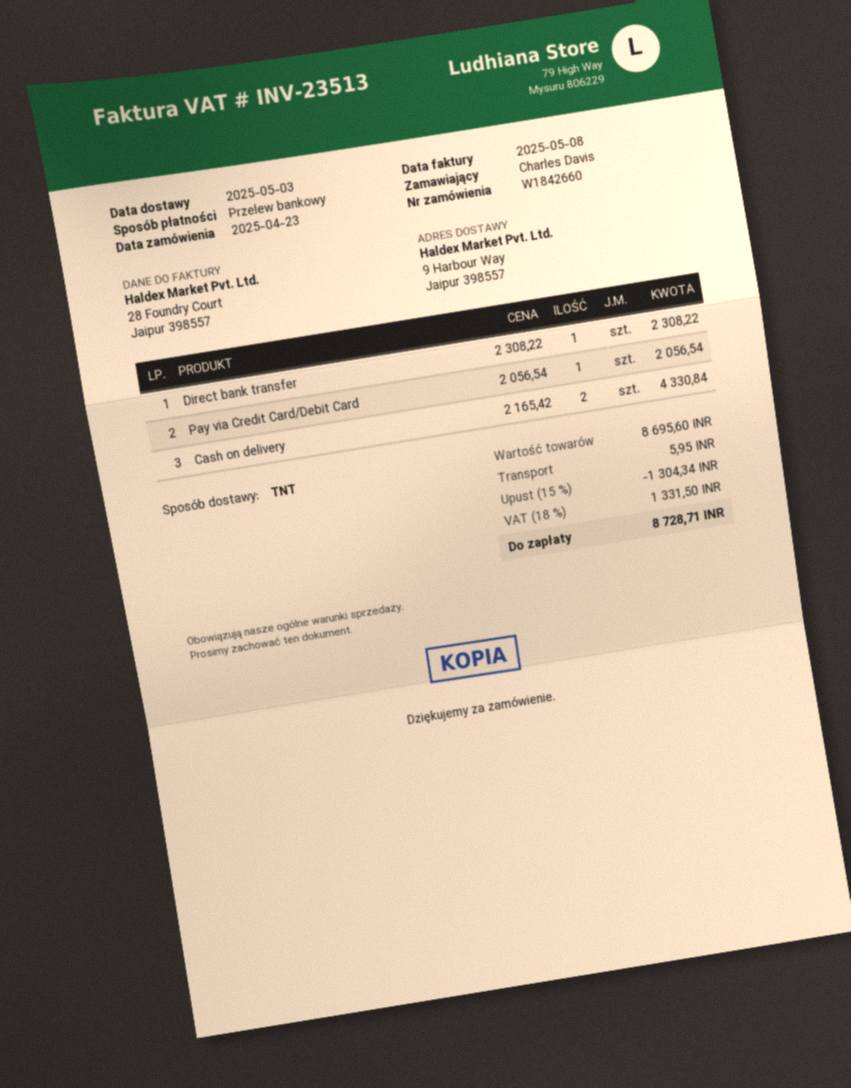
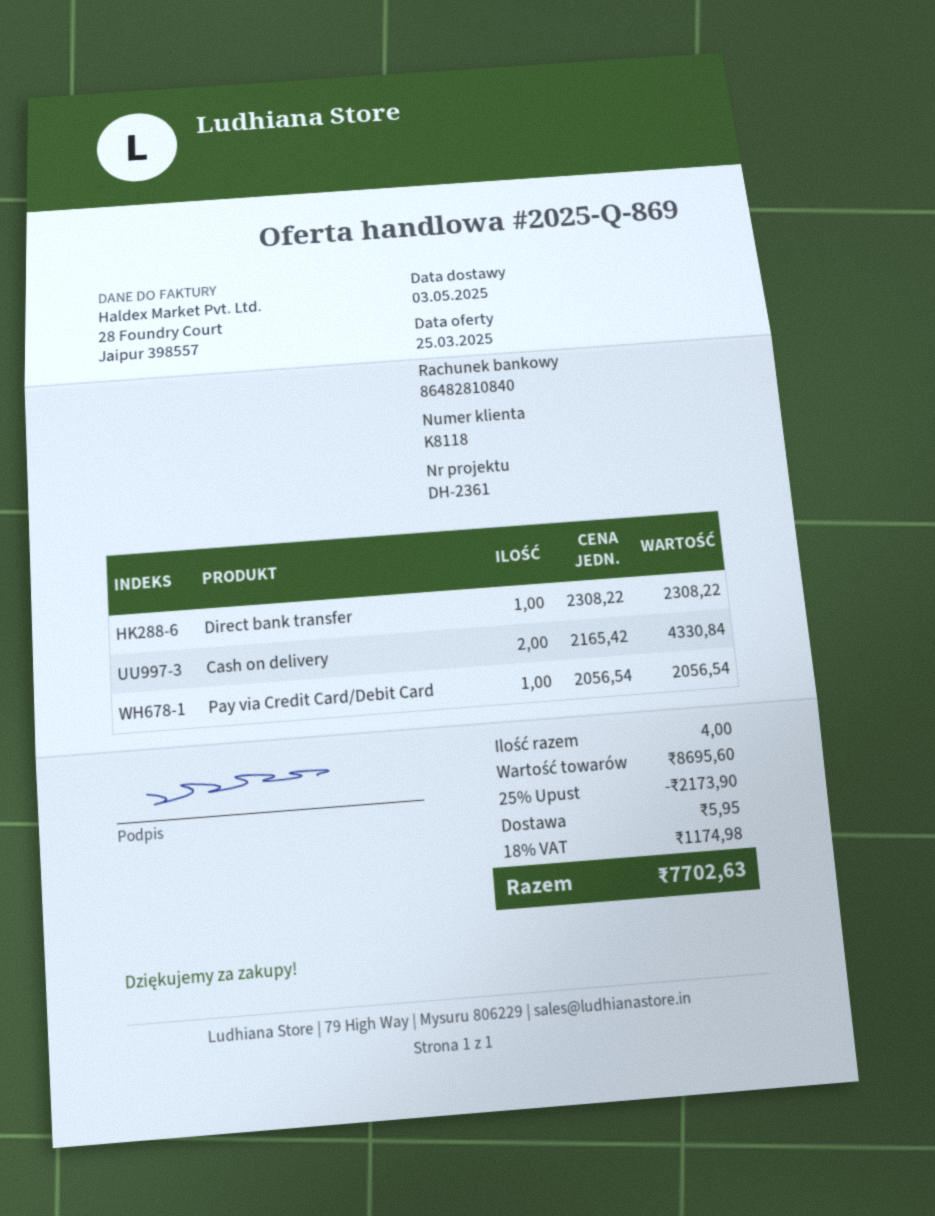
discount: 15% = 1304.34 -> 25% = 2173.90
tax: 18% = 1331.50 -> 18% = 1174.98
total: 8728.71 -> 7702.63

